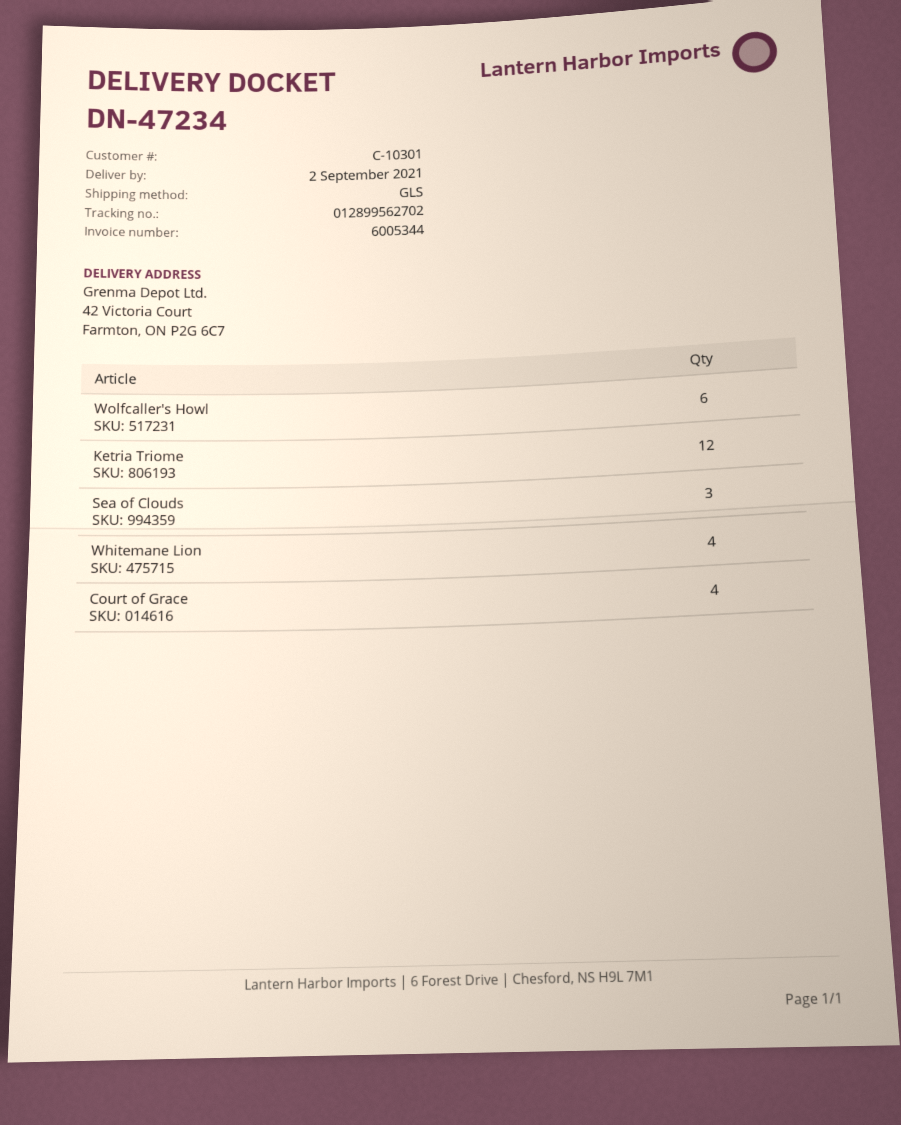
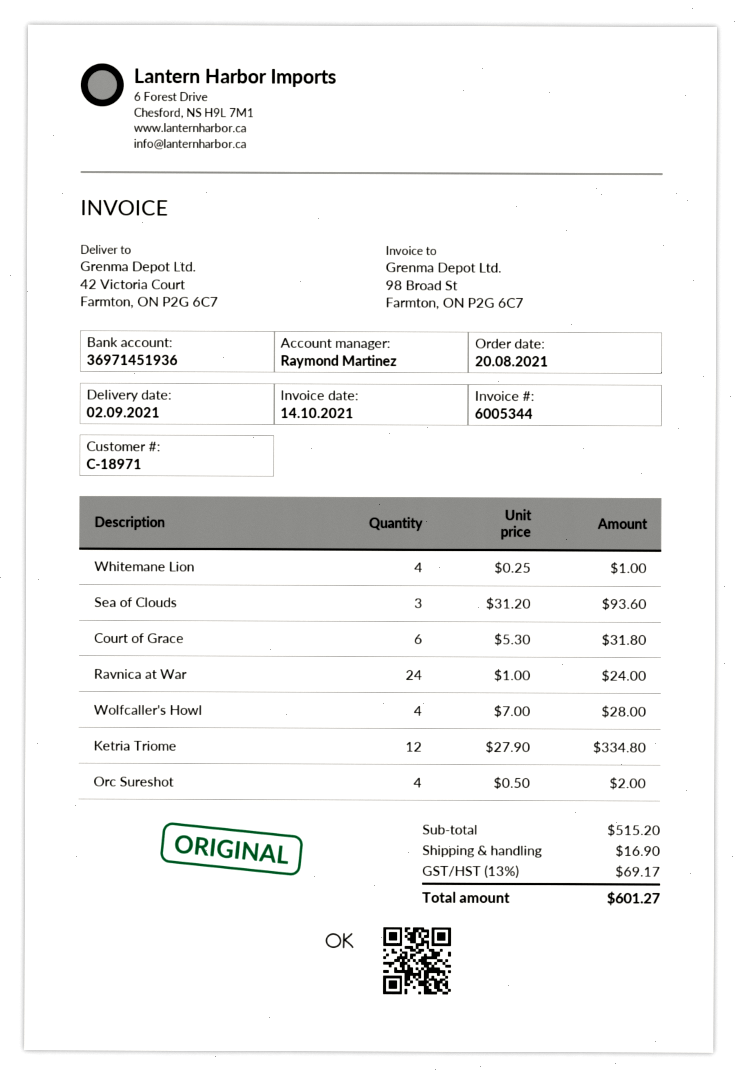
customer number: C-10301 -> C-18971
Wolfcaller's Howl: 6 -> 4
Court of Grace: 4 -> 6
Ravnica at War: none -> 24
Orc Sureshot: none -> 4

